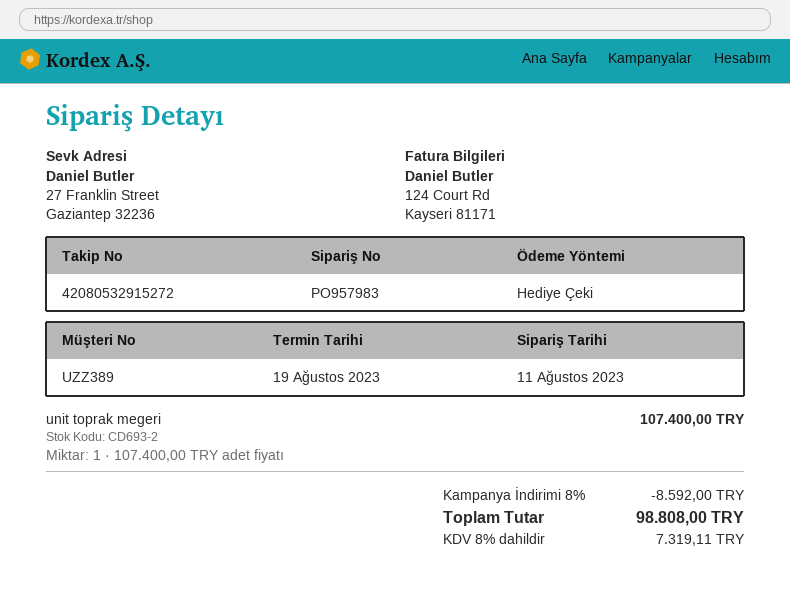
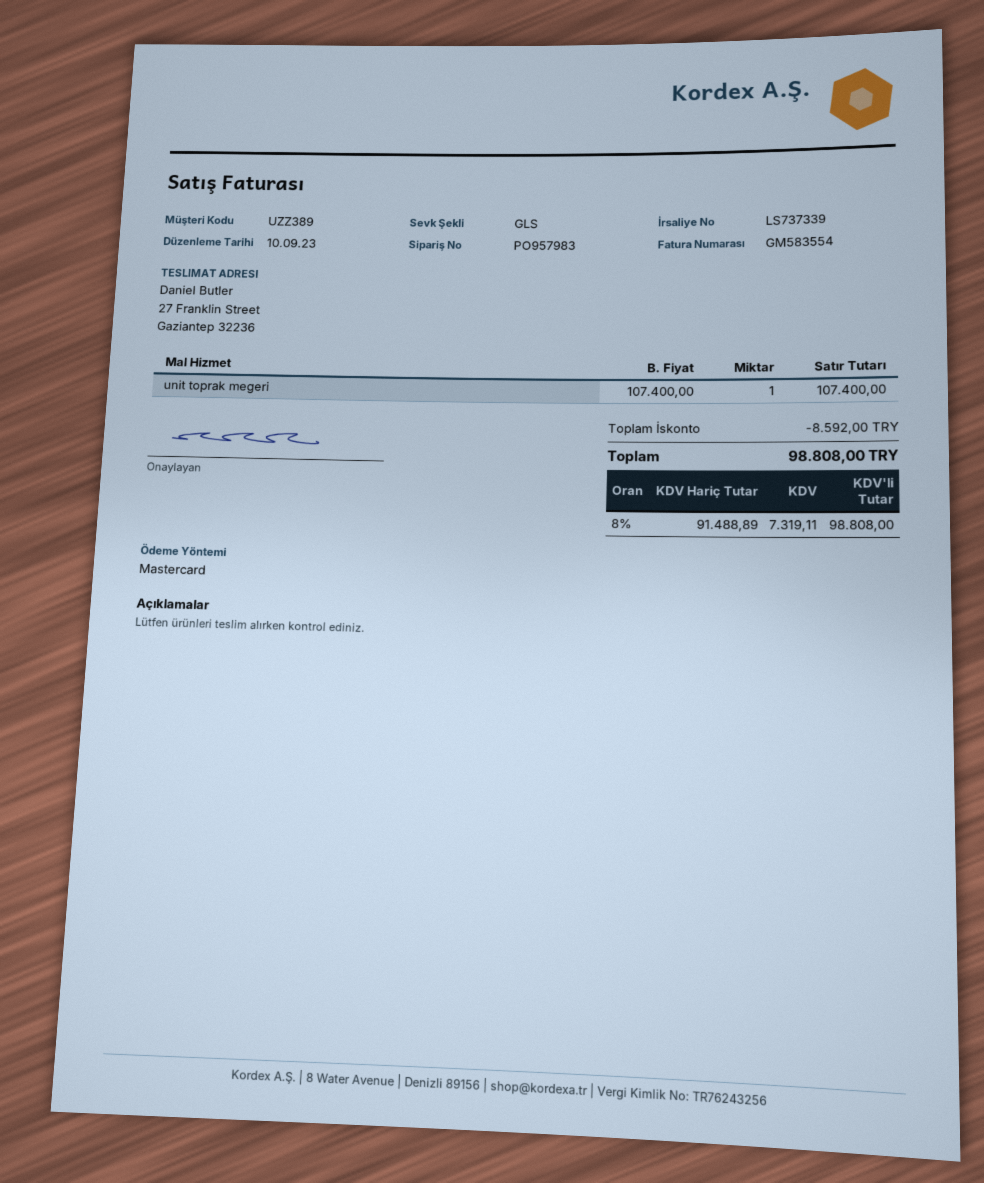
payment method: gift card -> Mastercard

